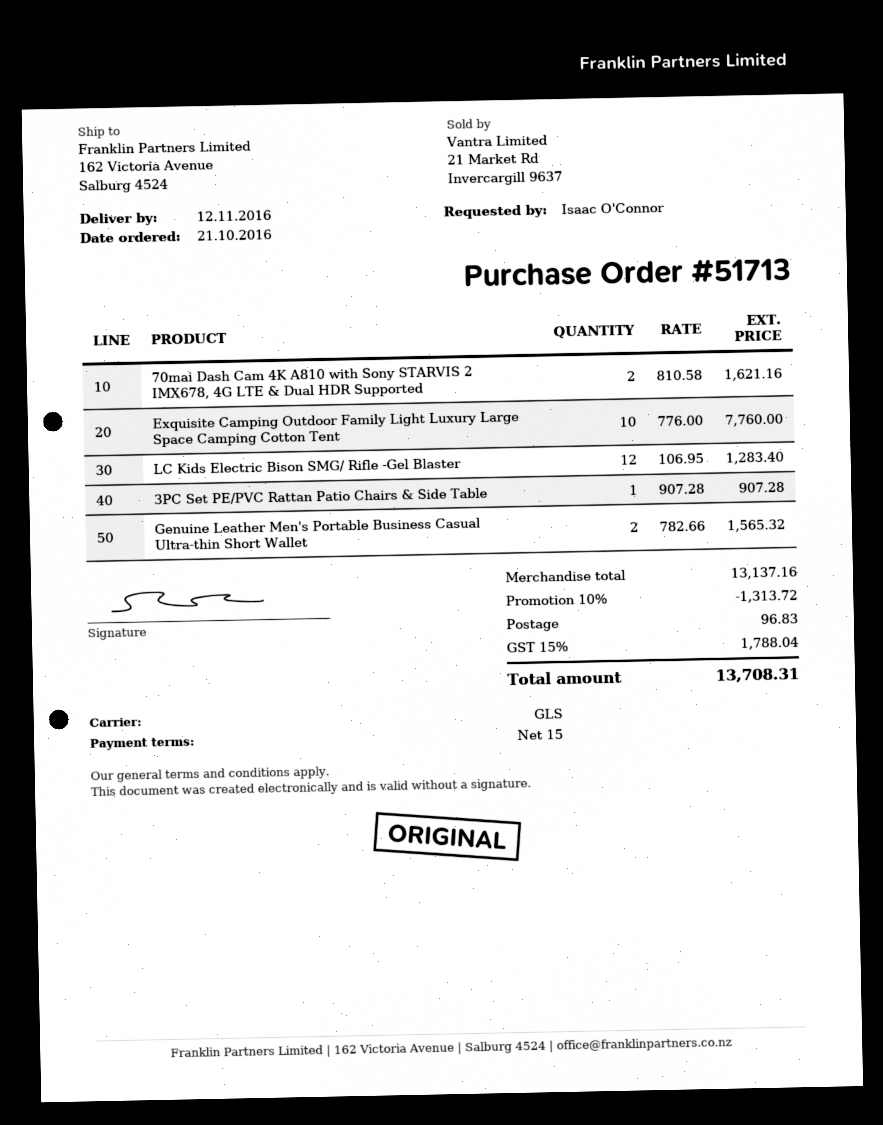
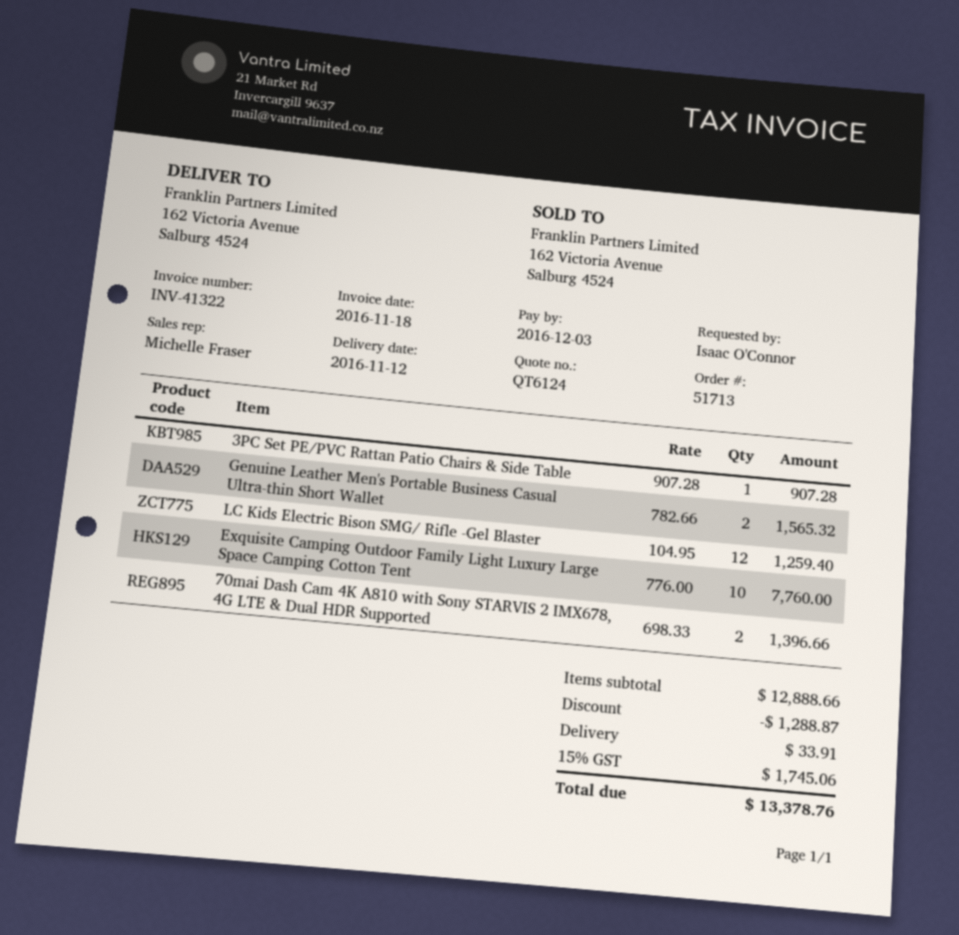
70mai Dash Cam 4K A810 with Sony STARVIS 2 IMX678, 4G LTE & Dual HDR Supported: 2 x 810.58 = 1621.16 -> 2 x 698.33 = 1396.66
LC Kids Electric Bison SMG/ Rifle -Gel Blaster: 12 x 106.95 = 1283.40 -> 12 x 104.95 = 1259.40
subtotal: 13137.16 -> 12888.66
discount: 1313.72 -> 1288.87
shipping: 96.83 -> 33.91
tax: 15% = 1788.04 -> 15% = 1745.06
total: 13708.31 -> 13378.76

